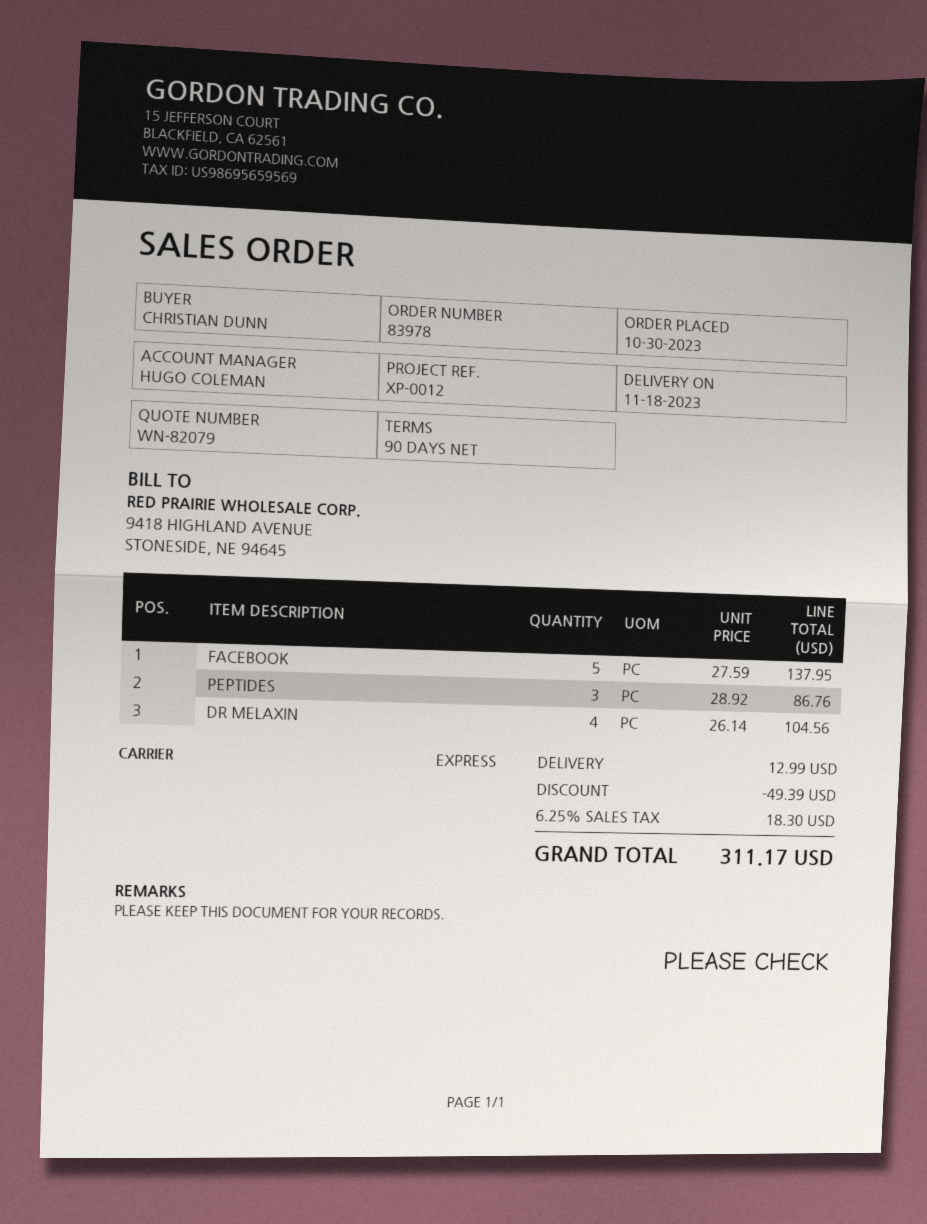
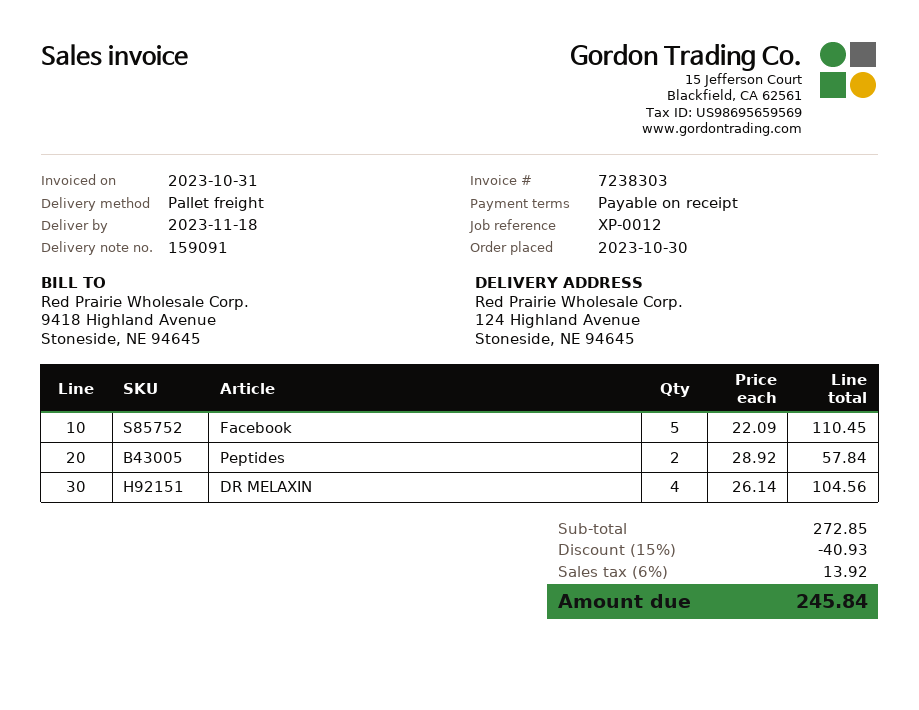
payment terms: 90 days -> on receipt
shipping method: express -> pallet freight
FACEBOOK: 5 x 27.59 = 137.95 -> 5 x 22.09 = 110.45
PEPTIDES: 3 x 28.92 = 86.76 -> 2 x 28.92 = 57.84
discount: 49.39 -> 40.93
shipping: 12.99 -> none
tax: 6.25% = 18.30 -> 6% = 13.92
total: 311.17 -> 245.84

